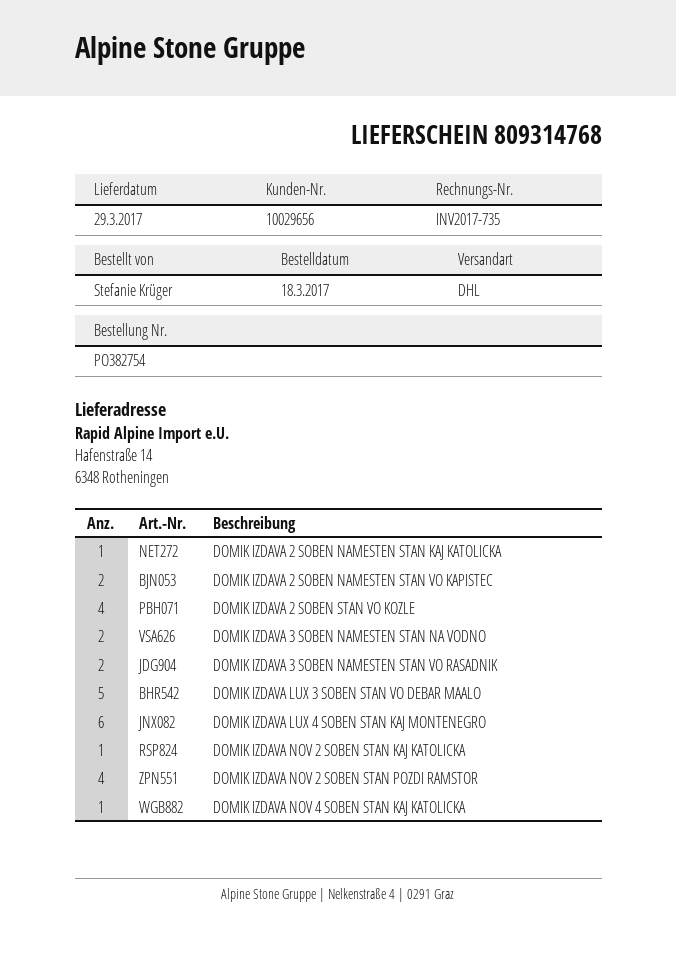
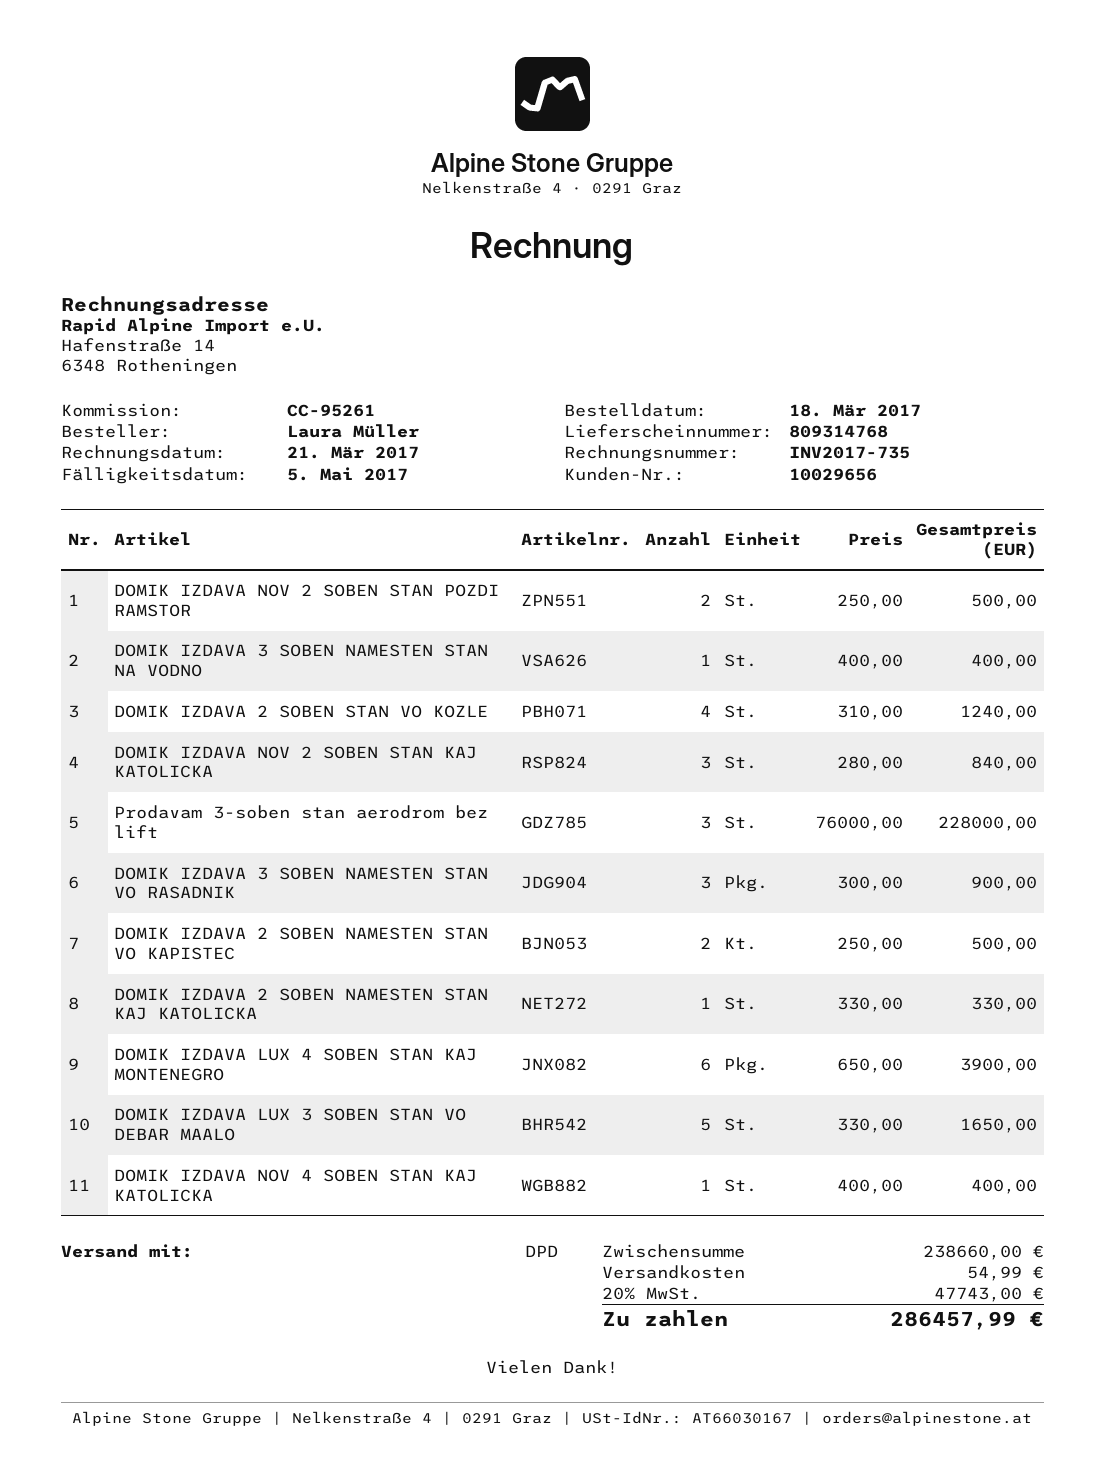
ordered by: Stefanie Krüger -> Laura Müller
shipping method: DHL -> DPD
DOMIK IZDAVA 3 SOBEN NAMESTEN STAN NA VODNO: 2 -> 1
DOMIK IZDAVA 3 SOBEN NAMESTEN STAN VO RASADNIK: 2 -> 3
DOMIK IZDAVA NOV 2 SOBEN STAN KAJ KATOLICKA: 1 -> 3
DOMIK IZDAVA NOV 2 SOBEN STAN POZDI RAMSTOR: 4 -> 2
Prodavam 3-soben stan aerodrom bez lift: none -> 3

